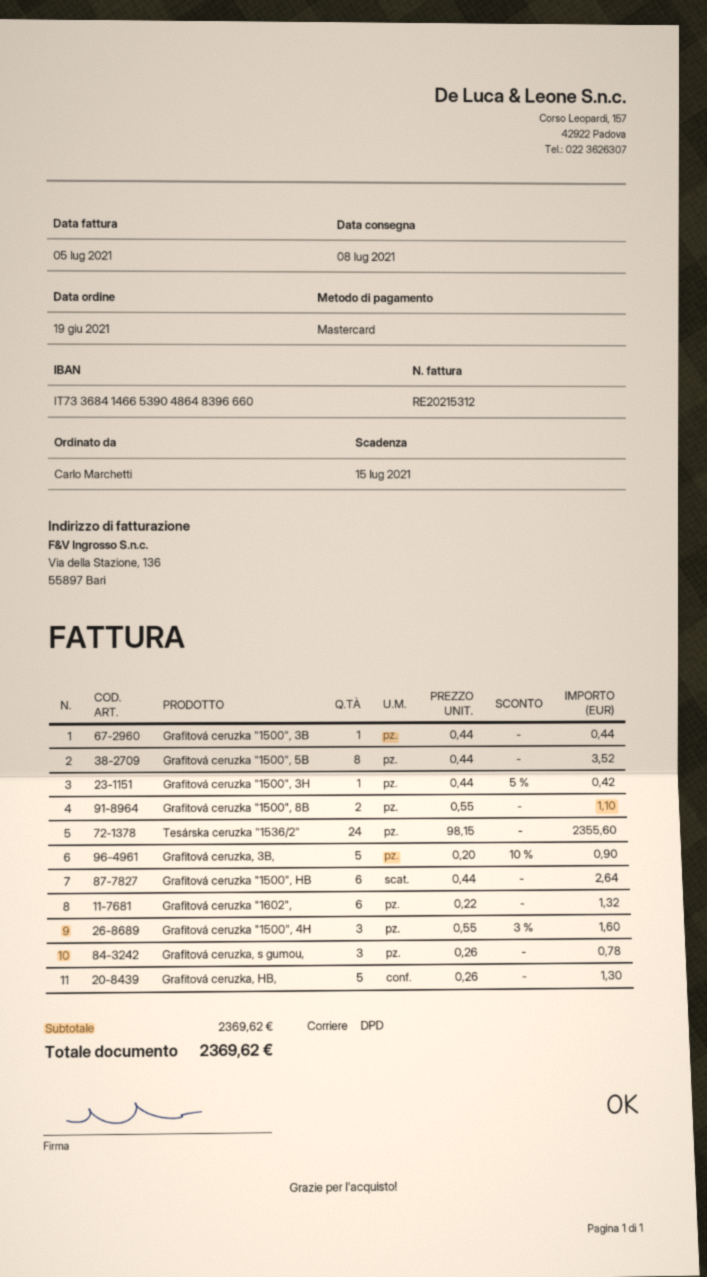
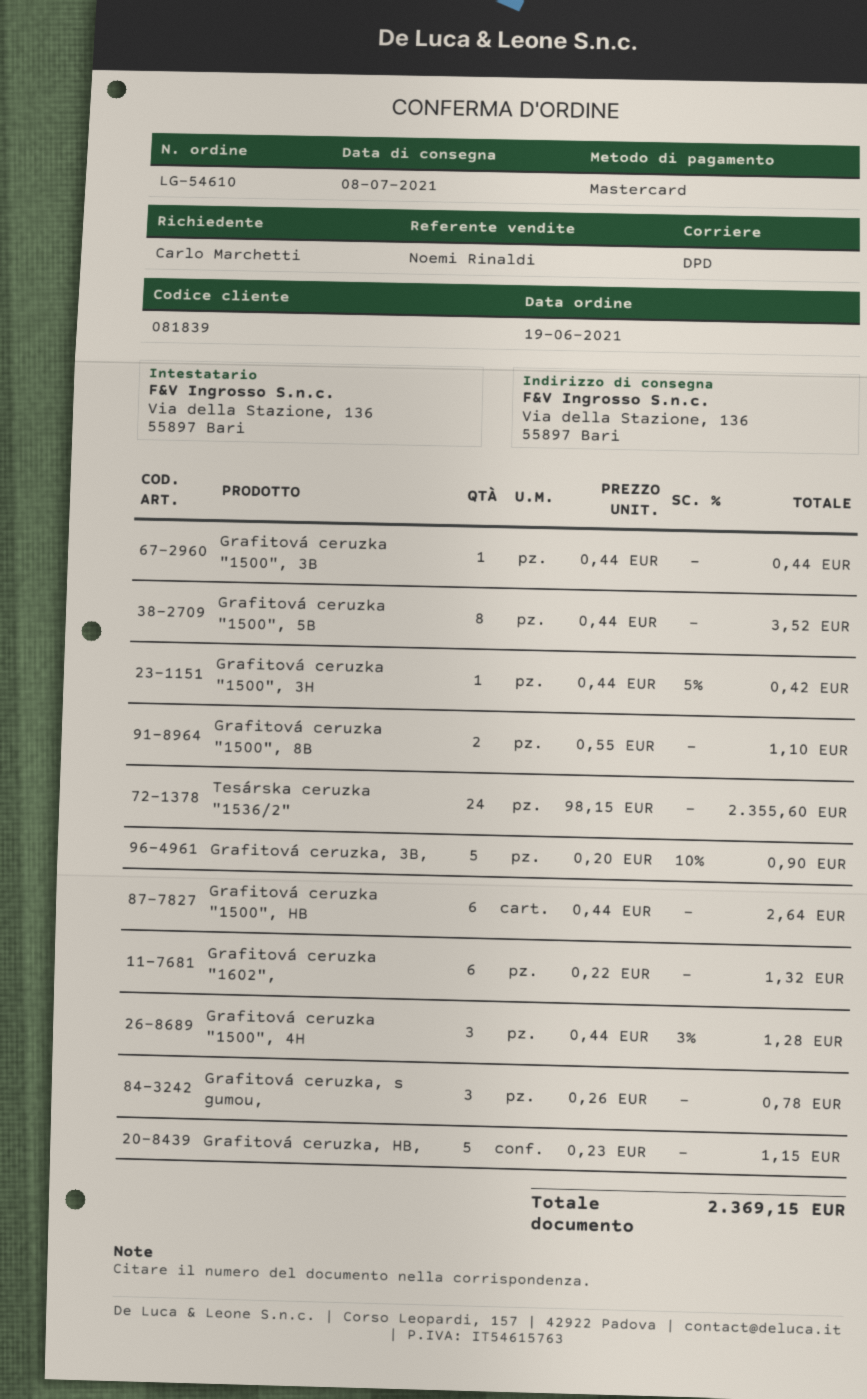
Grafitová ceruzka "1500", 4H: 3 x 0.55 - 3% = 1.60 -> 3 x 0.44 - 3% = 1.28
Grafitová ceruzka, HB,: 5 x 0.26 = 1.30 -> 5 x 0.23 = 1.15
total: 2369.62 -> 2369.15

